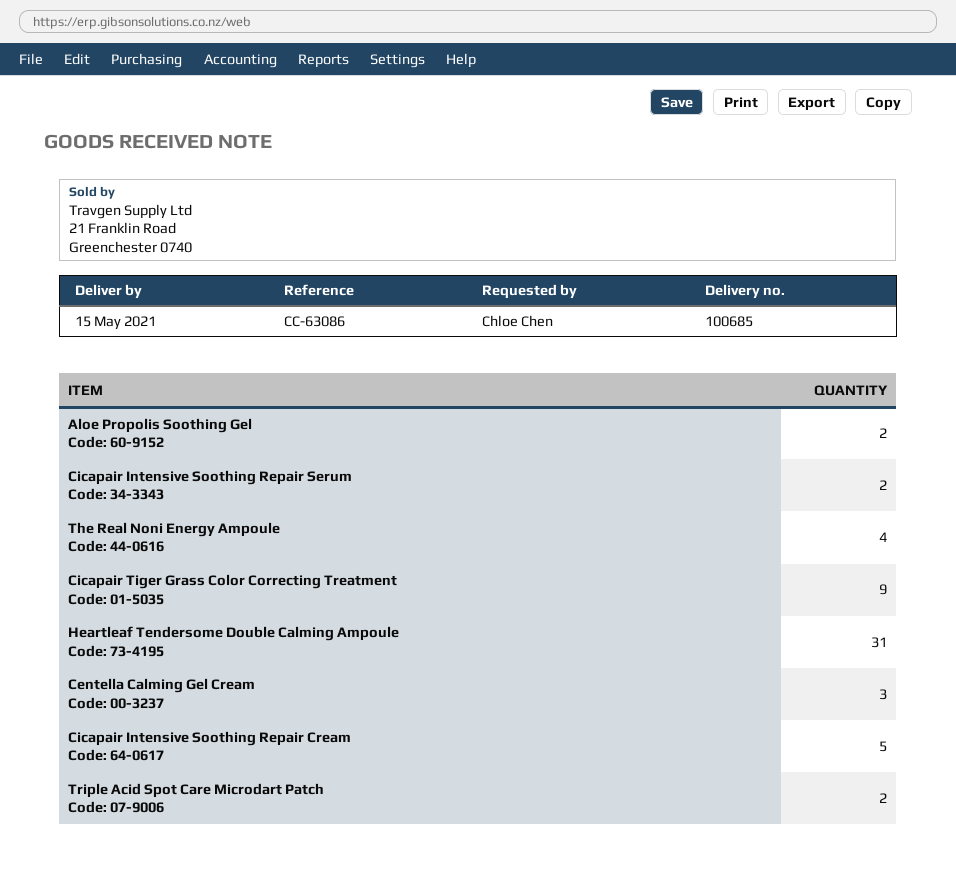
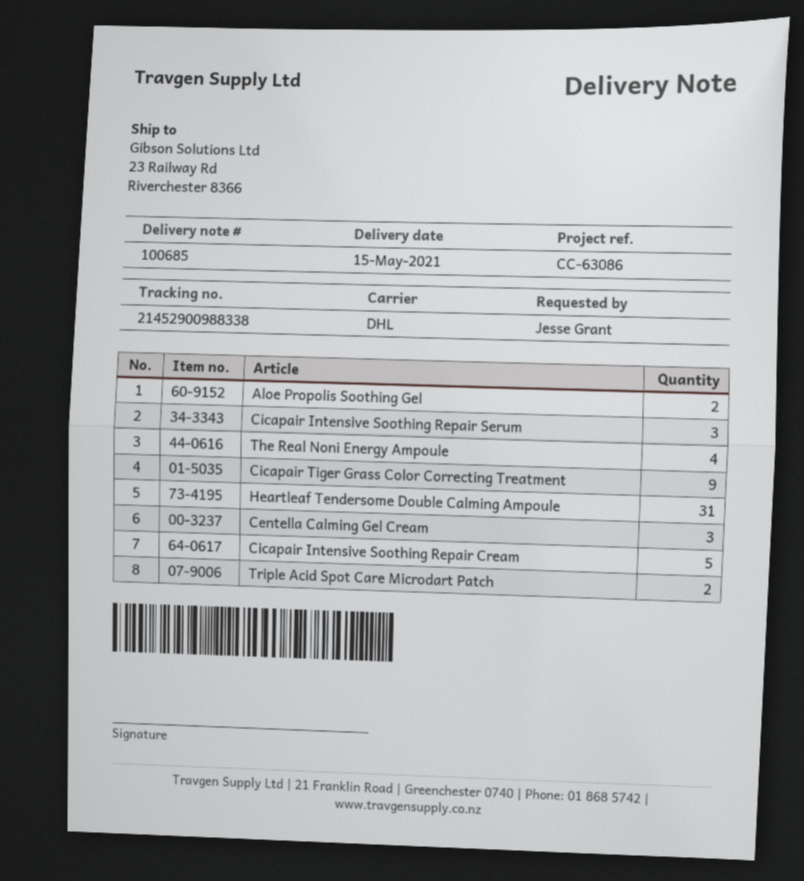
ordered by: Chloe Chen -> Jesse Grant
Cicapair Intensive Soothing Repair Serum: 2 -> 3

